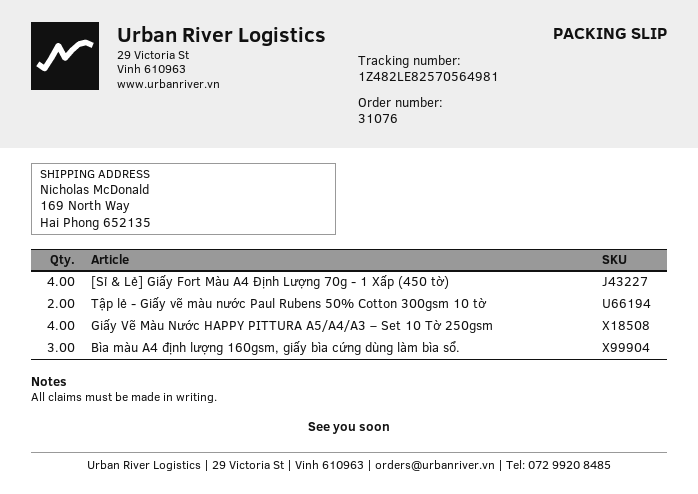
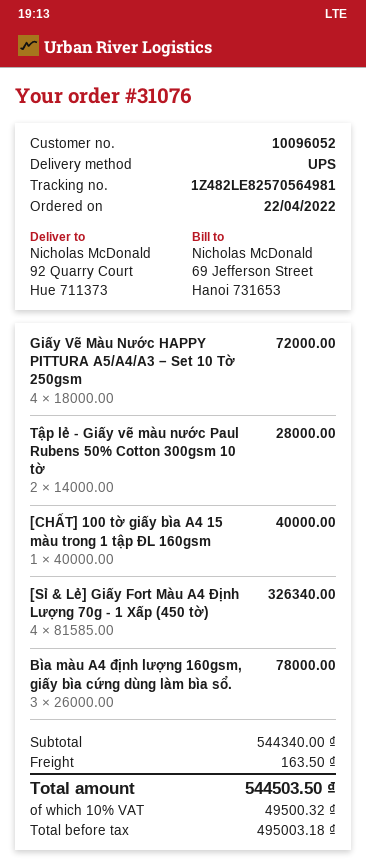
ship to: 169 North Way, Hai Phong 652135 -> 92 Quarry Court, Hue 711373
[CHẤT] 100 tờ giấy bìa A4 15 màu trong 1 tập ĐL 160gsm: none -> 1

